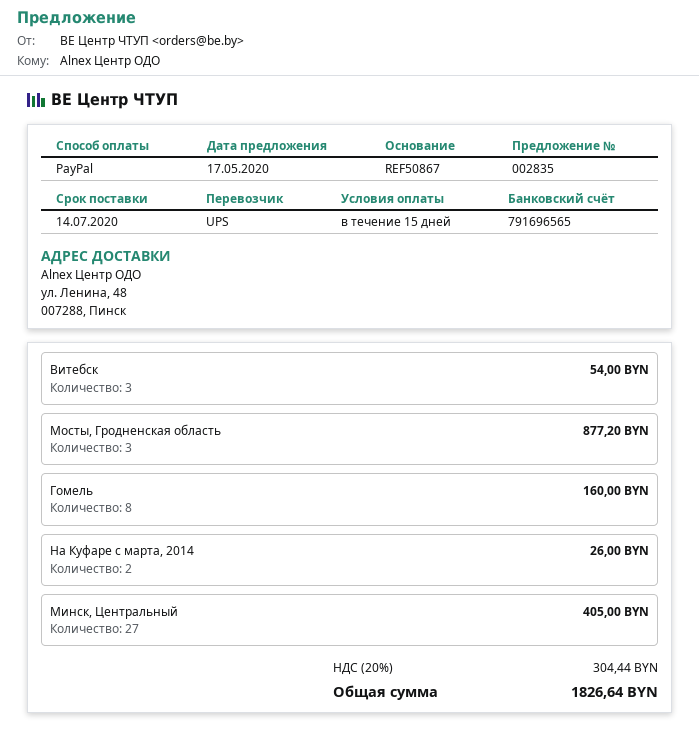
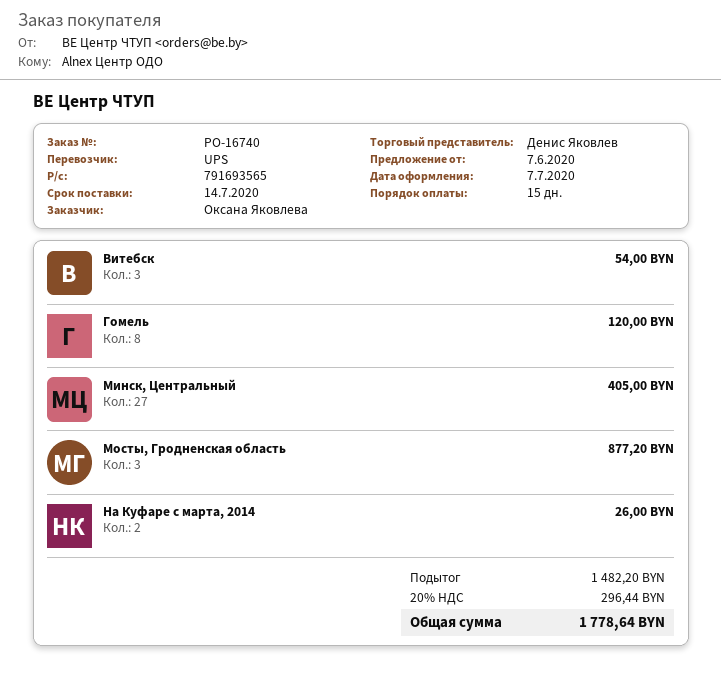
quote date: 2020-05-17 -> 2020-06-07
bank account: 791696565 -> 791693565
Гомель: 8 for 160.00 -> 8 for 120.00
tax: 20% = 304.44 -> 20% = 296.44
total: 1826.64 -> 1778.64

